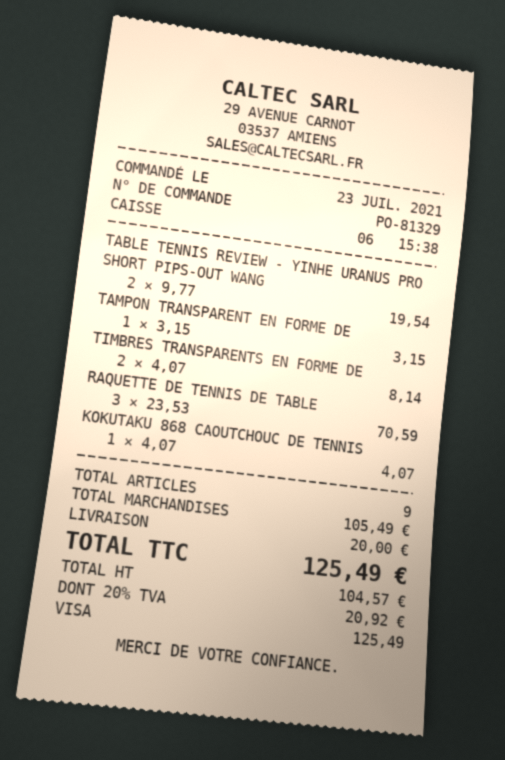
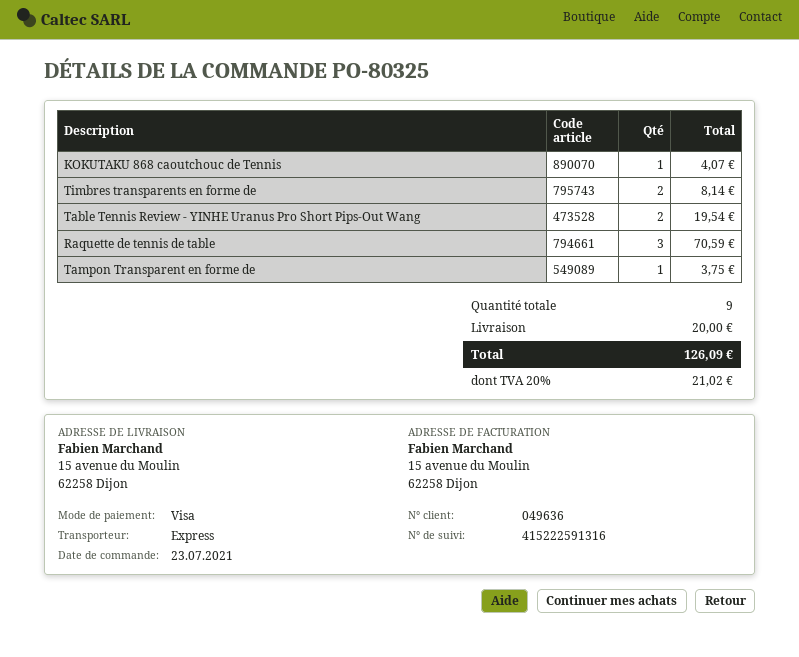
order number: PO-81329 -> PO-80325
TAMPON TRANSPARENT EN FORME DE: 1 for 3.15 -> 1 for 3.75
tax: 20% = 20.92 -> 20% = 21.02
total: 125.49 -> 126.09

